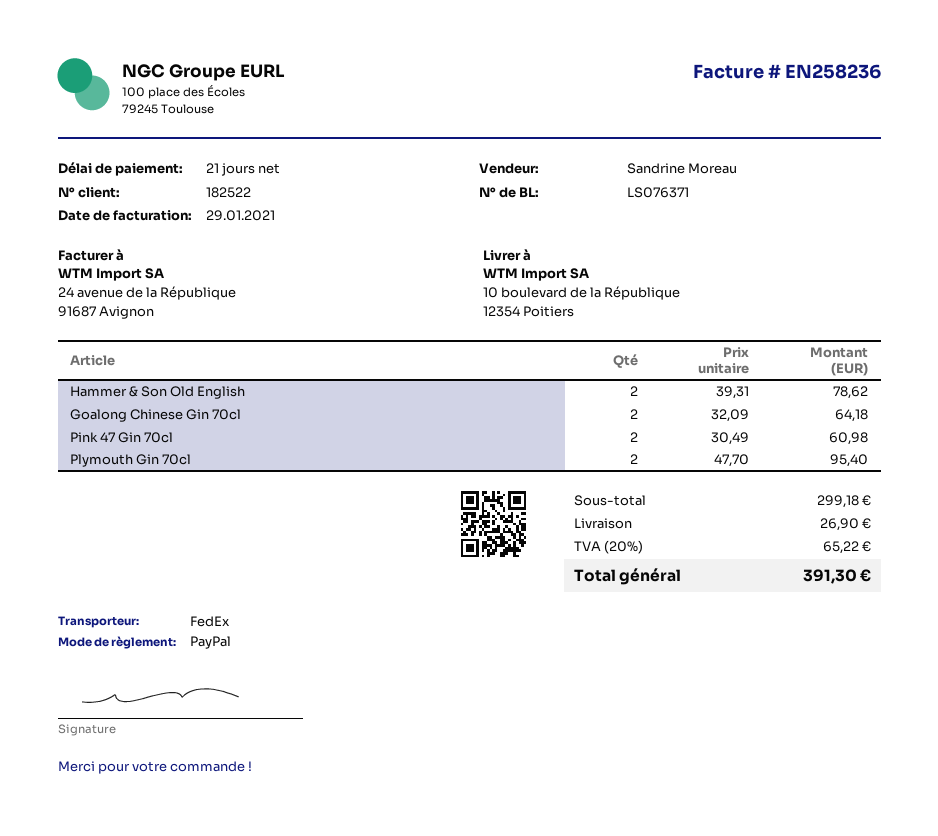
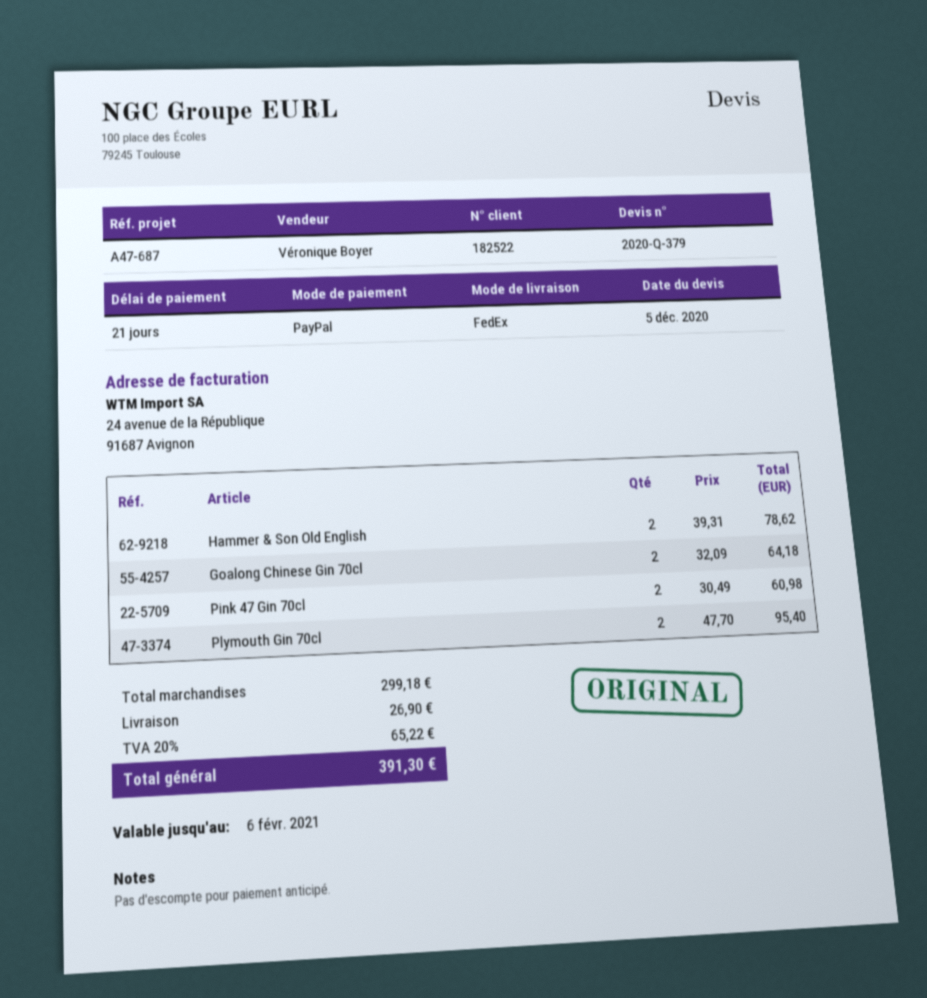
sales rep: Sandrine Moreau -> Véronique Boyer

